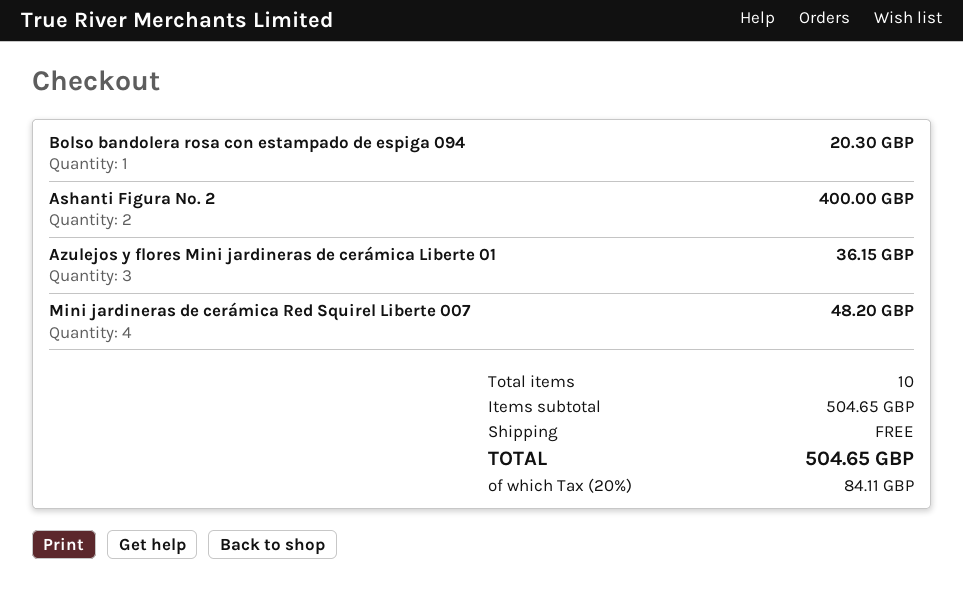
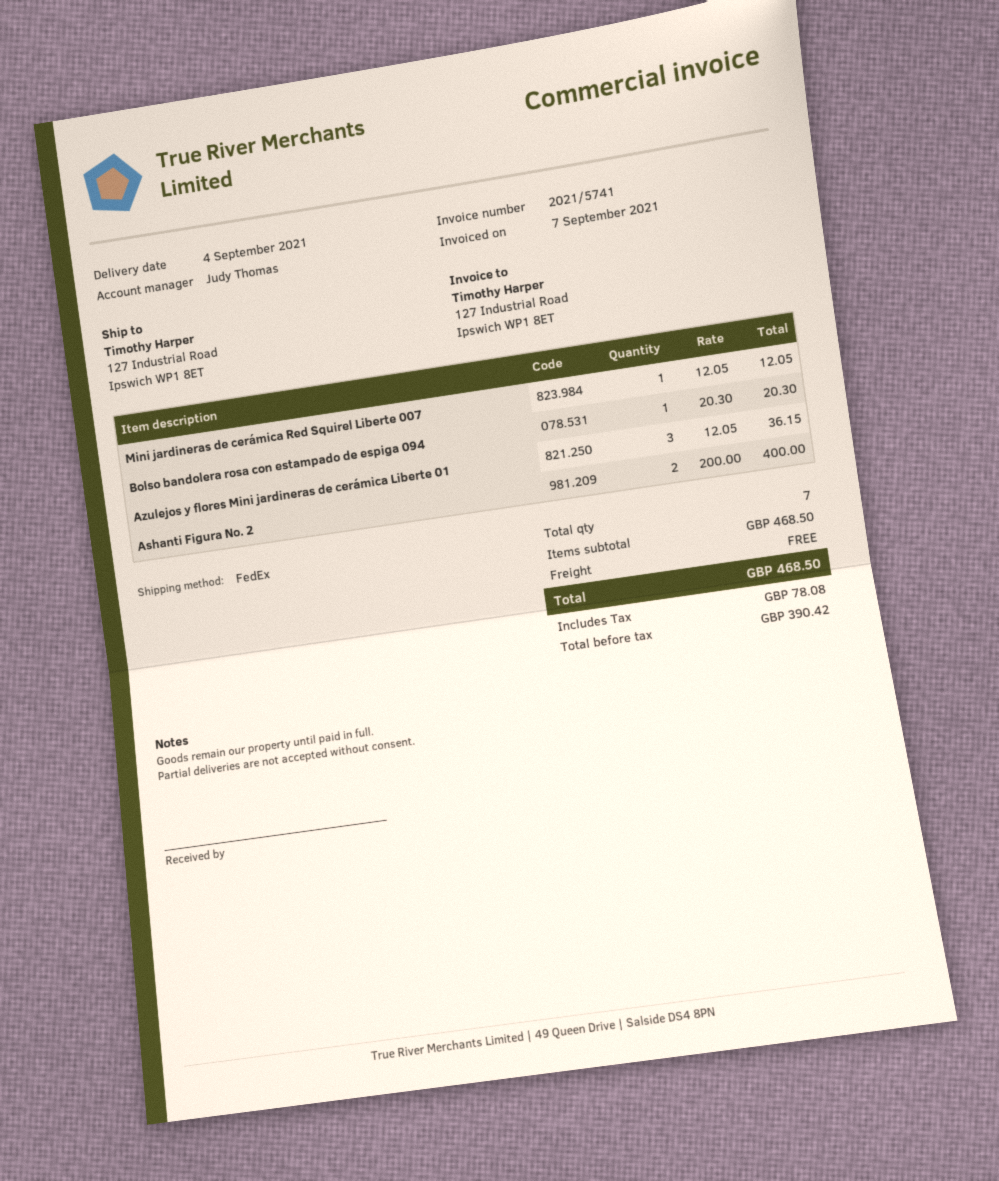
Mini jardineras de cerámica Red Squirel Liberte 007: 4 for 48.20 -> 1 for 12.05
total quantity: 10 -> 7
subtotal: 504.65 -> 468.50
tax: 84.11 -> 78.08
total: 504.65 -> 468.50

